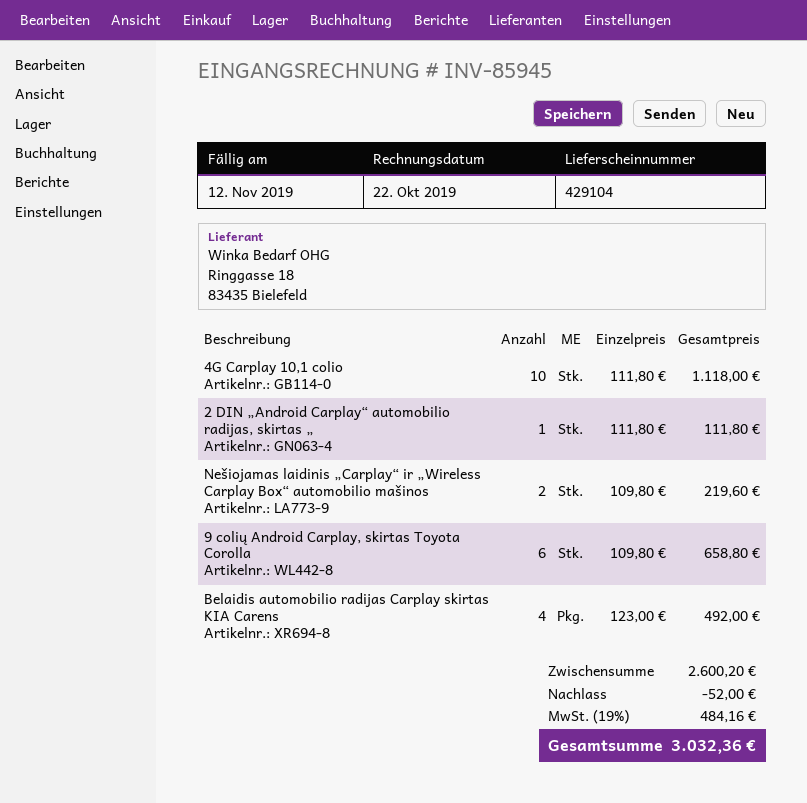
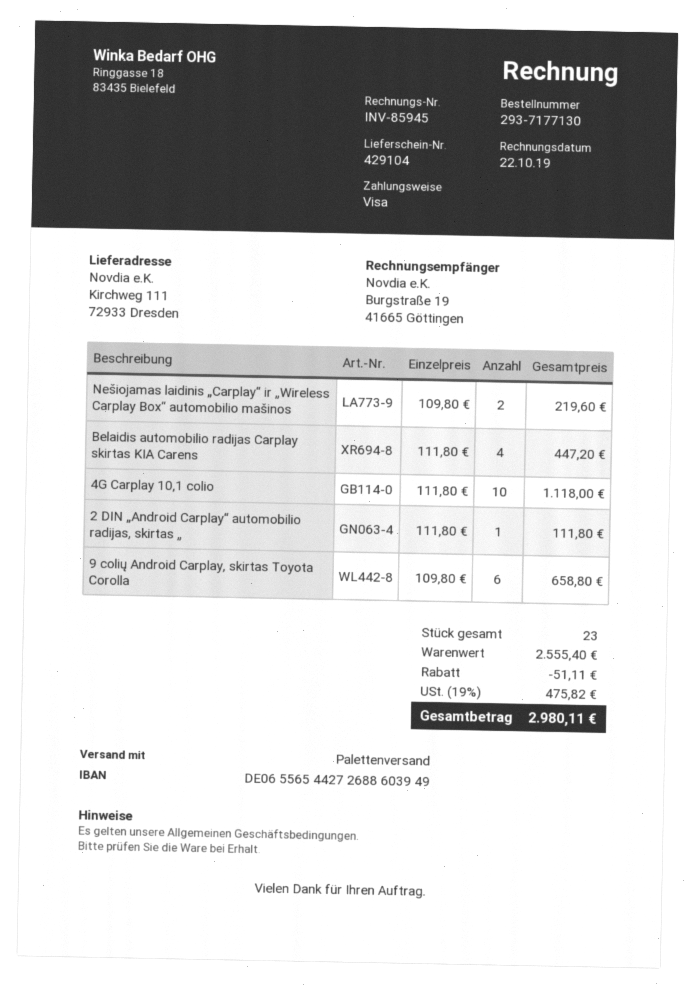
Belaidis automobilio radijas Carplay skirtas KIA Carens: 4 x 123.00 = 492.00 -> 4 x 111.80 = 447.20
subtotal: 2600.20 -> 2555.40
discount: 52.00 -> 51.11
tax: 19% = 484.16 -> 19% = 475.82
total: 3032.36 -> 2980.11

